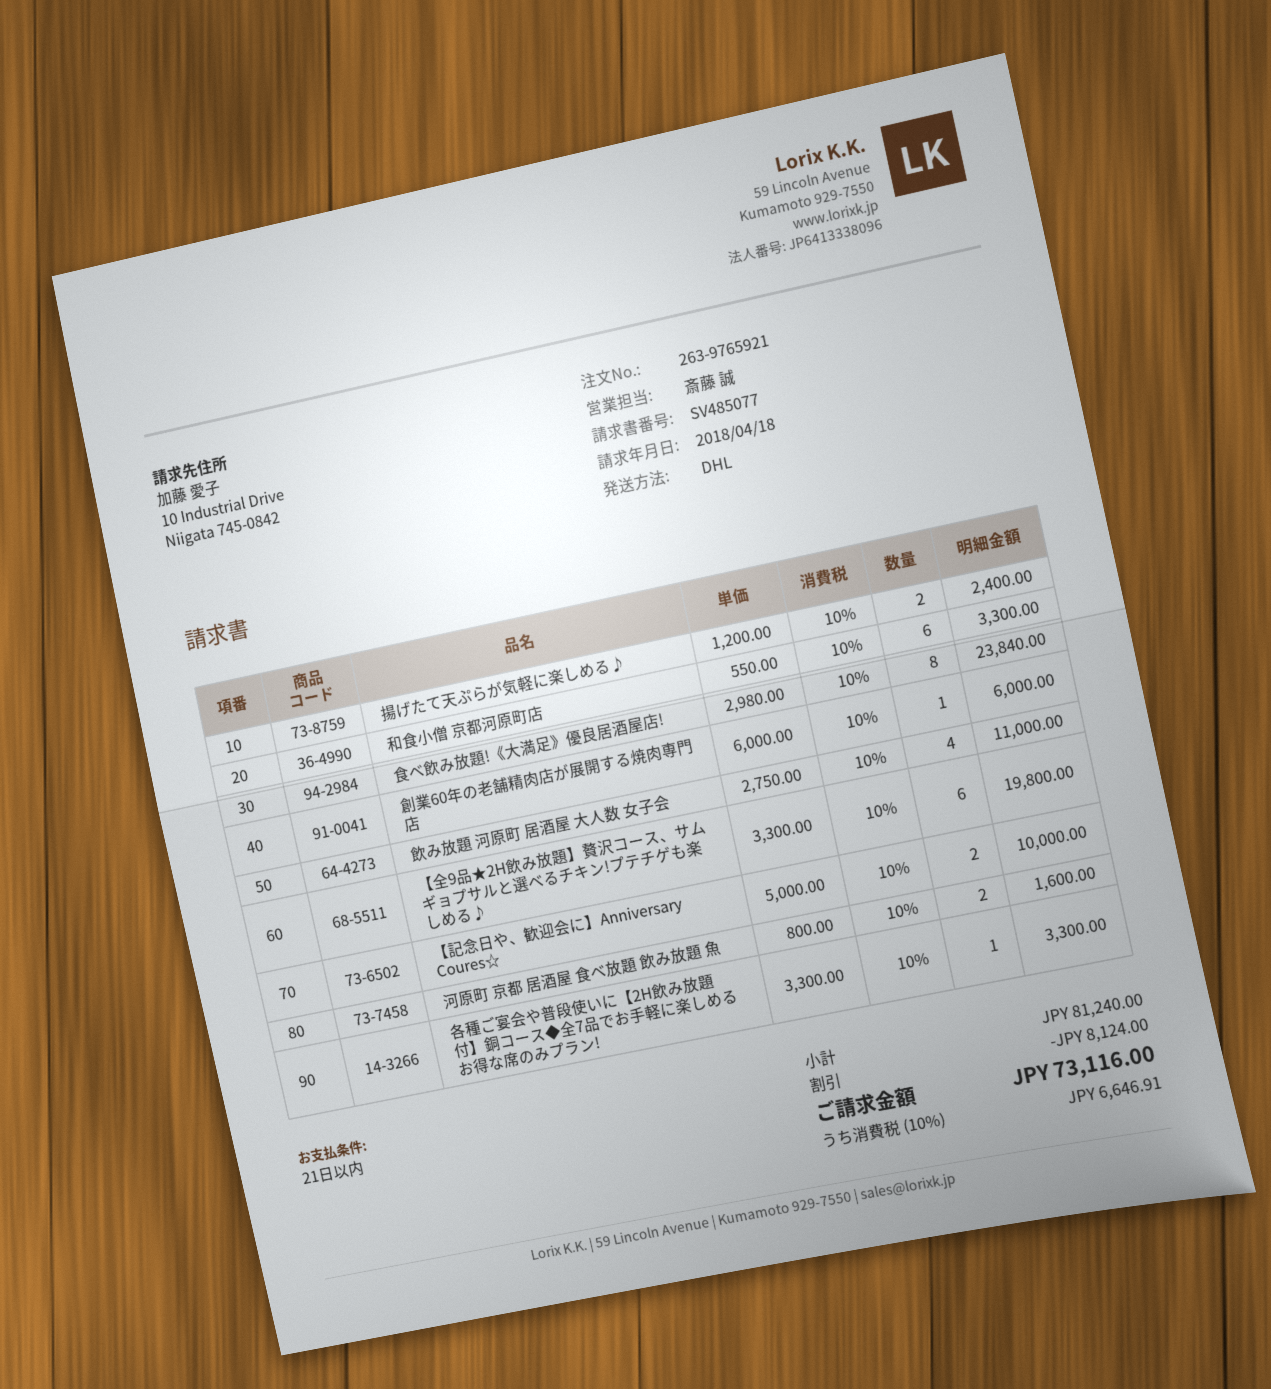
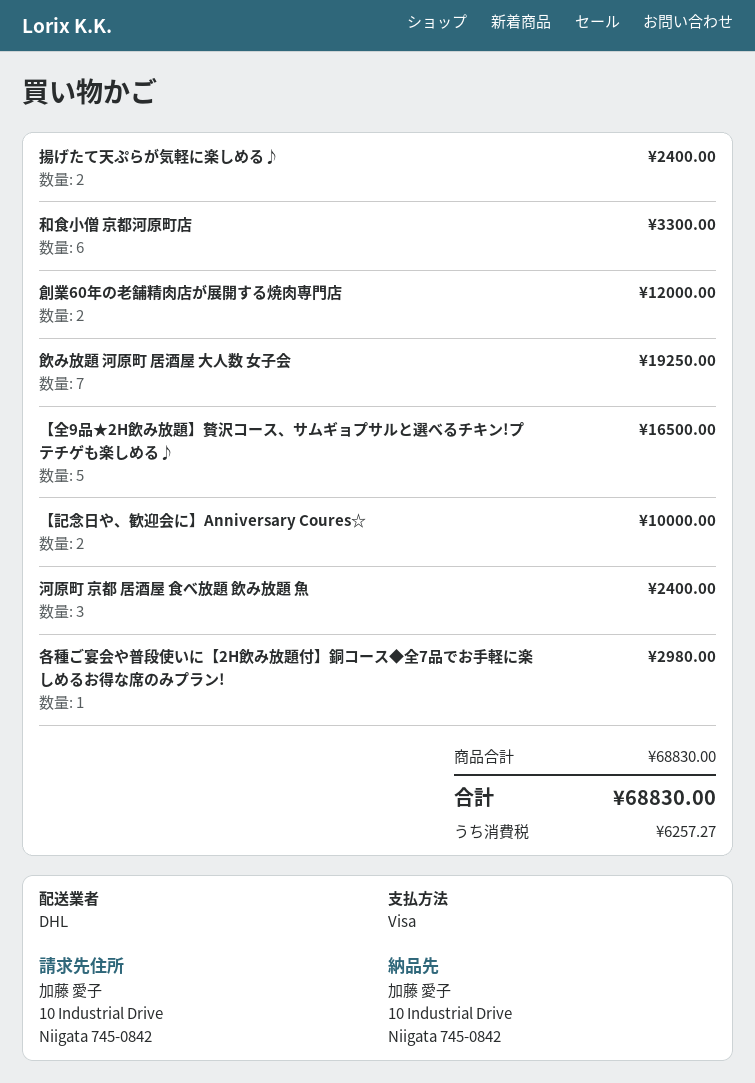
食べ飲み放題!《大満足》優良居酒屋店!: 8 for 23840.00 -> none
創業60年の老舗精肉店が展開する焼肉専門店: 1 for 6000.00 -> 2 for 12000.00
飲み放題 河原町 居酒屋 大人数 女子会: 4 for 11000.00 -> 7 for 19250.00
【全9品★2H飲み放題】贅沢コース、サムギョプサルと選べるチキン!プテチゲも楽しめる♪: 6 for 19800.00 -> 5 for 16500.00
河原町 京都 居酒屋 食べ放題 飲み放題 魚: 2 for 1600.00 -> 3 for 2400.00
各種ご宴会や普段使いに【2H飲み放題付】銅コース◆全7品でお手軽に楽しめるお得な席のみプラン!: 1 for 3300.00 -> 1 for 2980.00
subtotal: 81240.00 -> 68830.00
discount: 8124.00 -> none
tax: 6646.91 -> 6257.27
total: 73116.00 -> 68830.00

